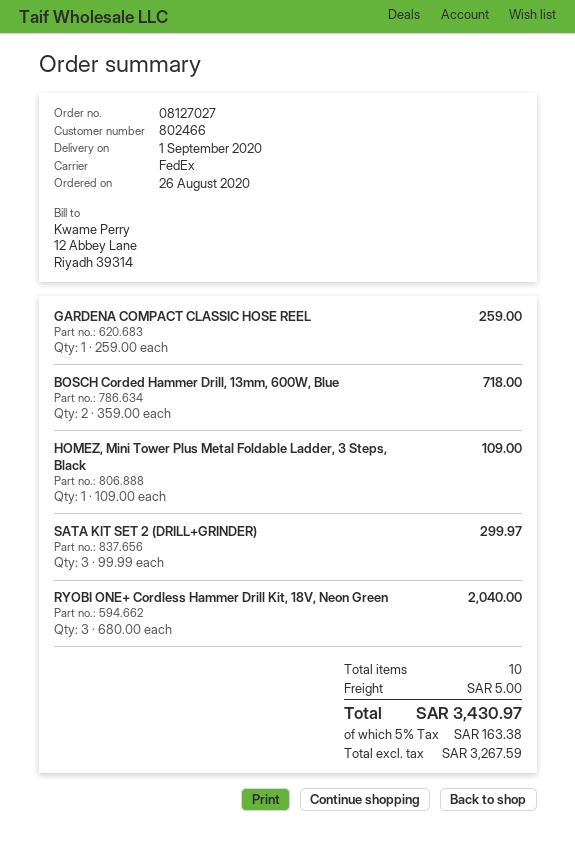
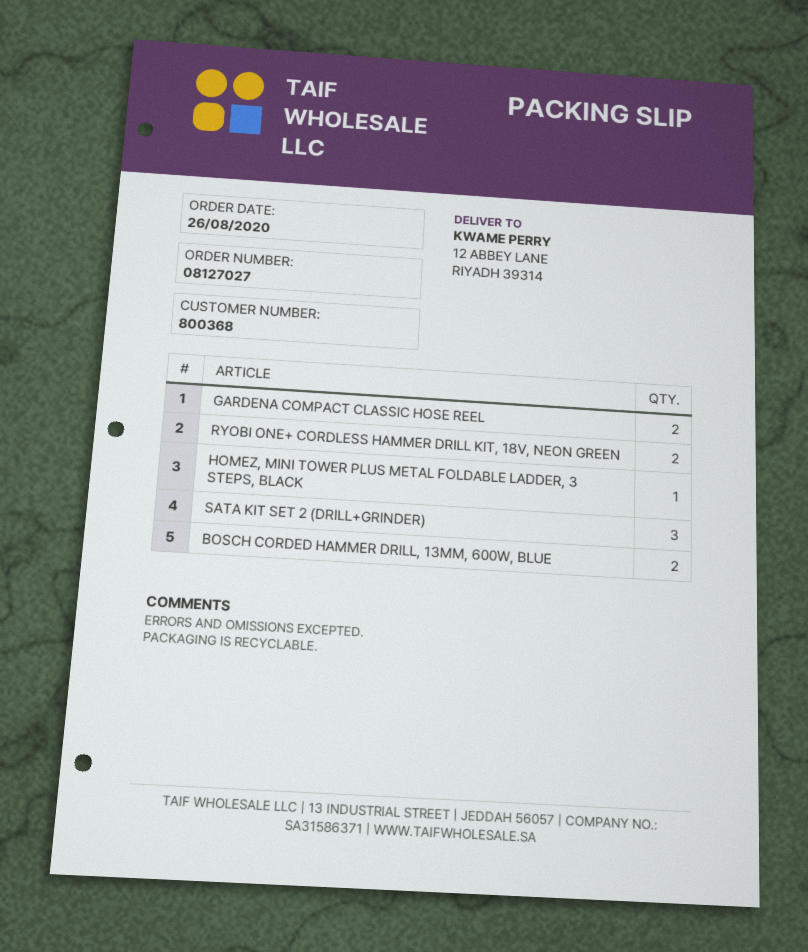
customer number: 802466 -> 800368
GARDENA COMPACT CLASSIC HOSE REEL: 1 -> 2
RYOBI ONE+ Cordless Hammer Drill Kit, 18V, Neon Green: 3 -> 2

